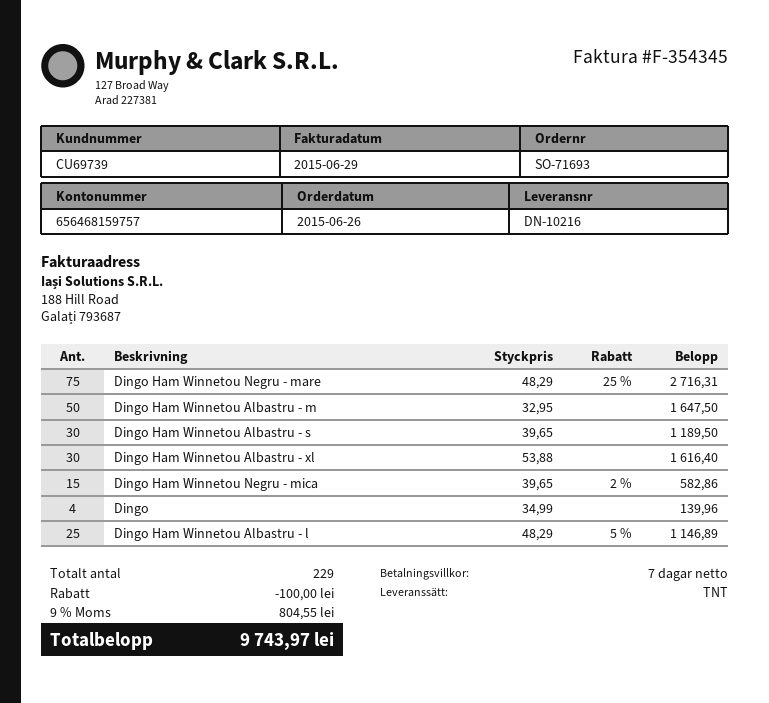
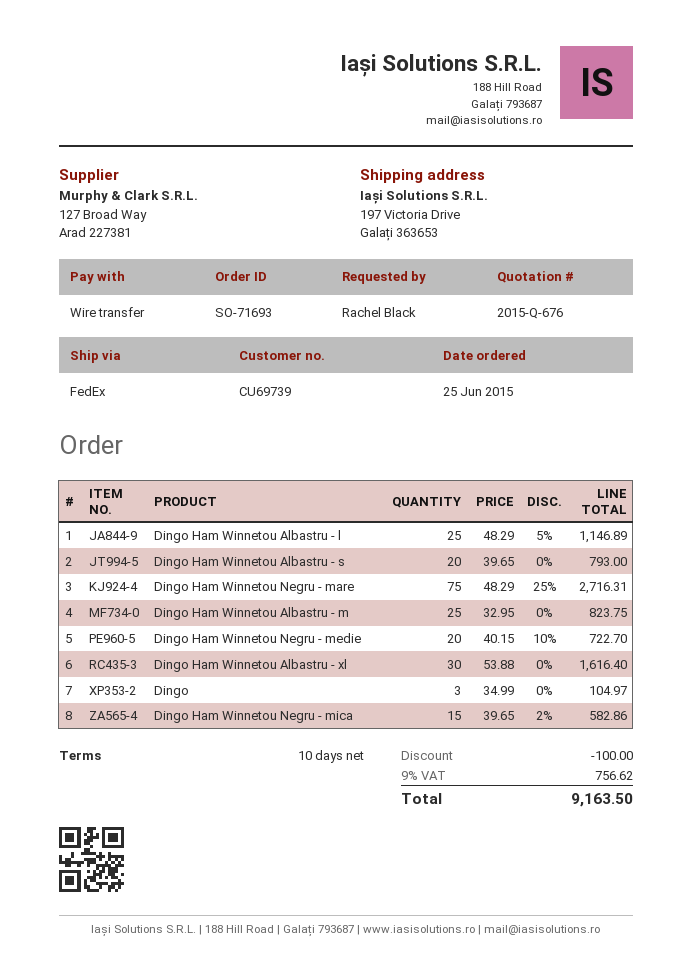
order date: 2015-06-26 -> 2015-06-25
payment terms: 7 days -> 10 days
shipping method: TNT -> FedEx
Dingo Ham Winnetou Albastru - m: 50 x 32.95 = 1647.50 -> 25 x 32.95 = 823.75
Dingo Ham Winnetou Albastru - s: 30 x 39.65 = 1189.50 -> 20 x 39.65 = 793.00
Dingo: 4 x 34.99 = 139.96 -> 3 x 34.99 = 104.97
Dingo Ham Winnetou Negru - medie: none -> 20 x 40.15 - 10% = 722.70
tax: 9% = 804.55 -> 9% = 756.62
total: 9743.97 -> 9163.50

